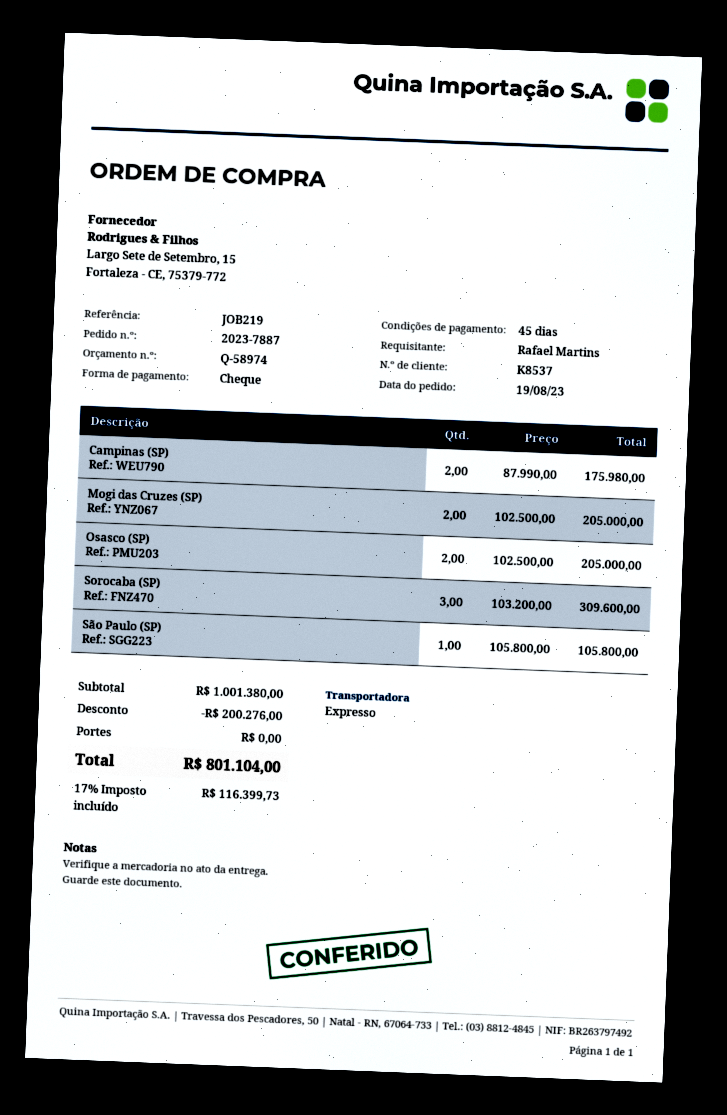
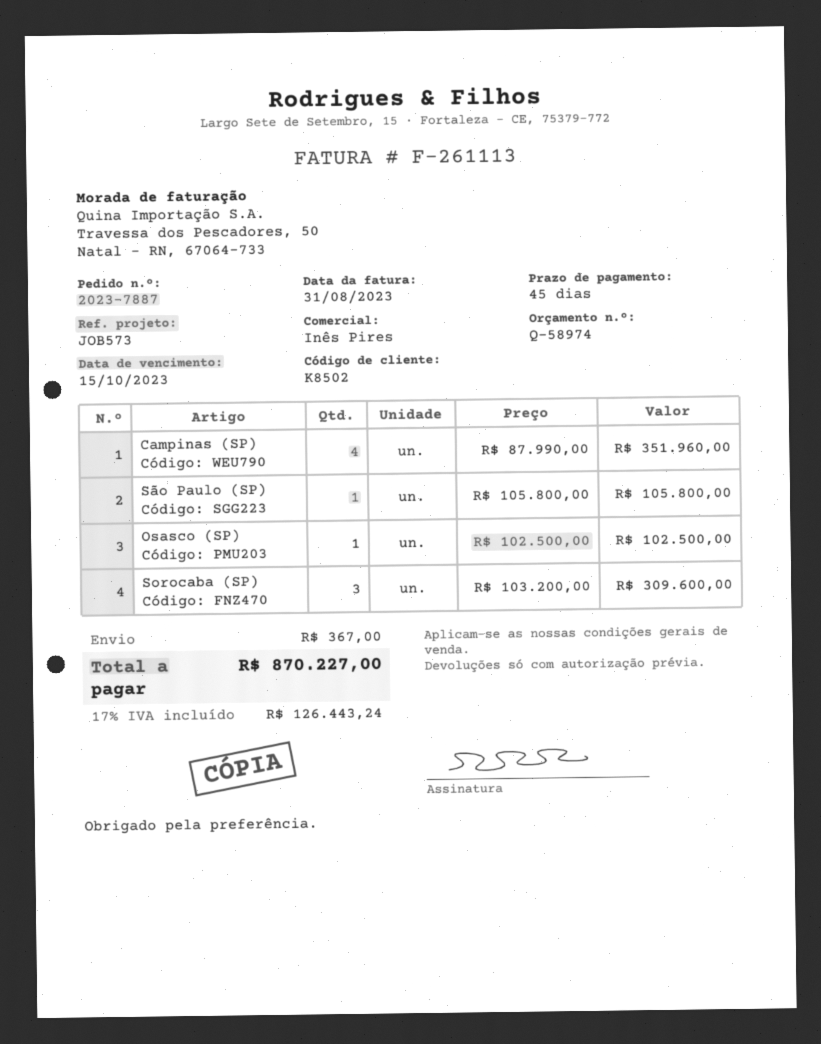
customer number: K8537 -> K8502
reference: JOB219 -> JOB573
Campinas (SP): 2 x 87990.00 = 175980.00 -> 4 x 87990.00 = 351960.00
Mogi das Cruzes (SP): 2 x 102500.00 = 205000.00 -> none
Osasco (SP): 2 x 102500.00 = 205000.00 -> 1 x 102500.00 = 102500.00
discount: 200276.00 -> none
shipping: 0.00 -> 367.00
tax: 17% = 116399.73 -> 17% = 126443.24
total: 801104.00 -> 870227.00

